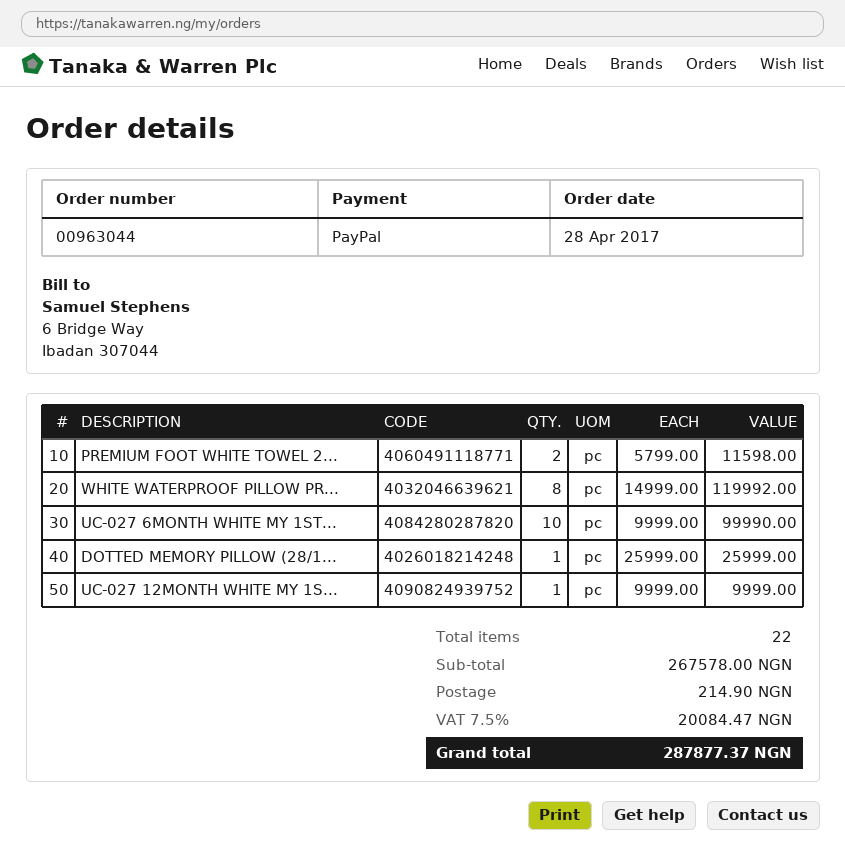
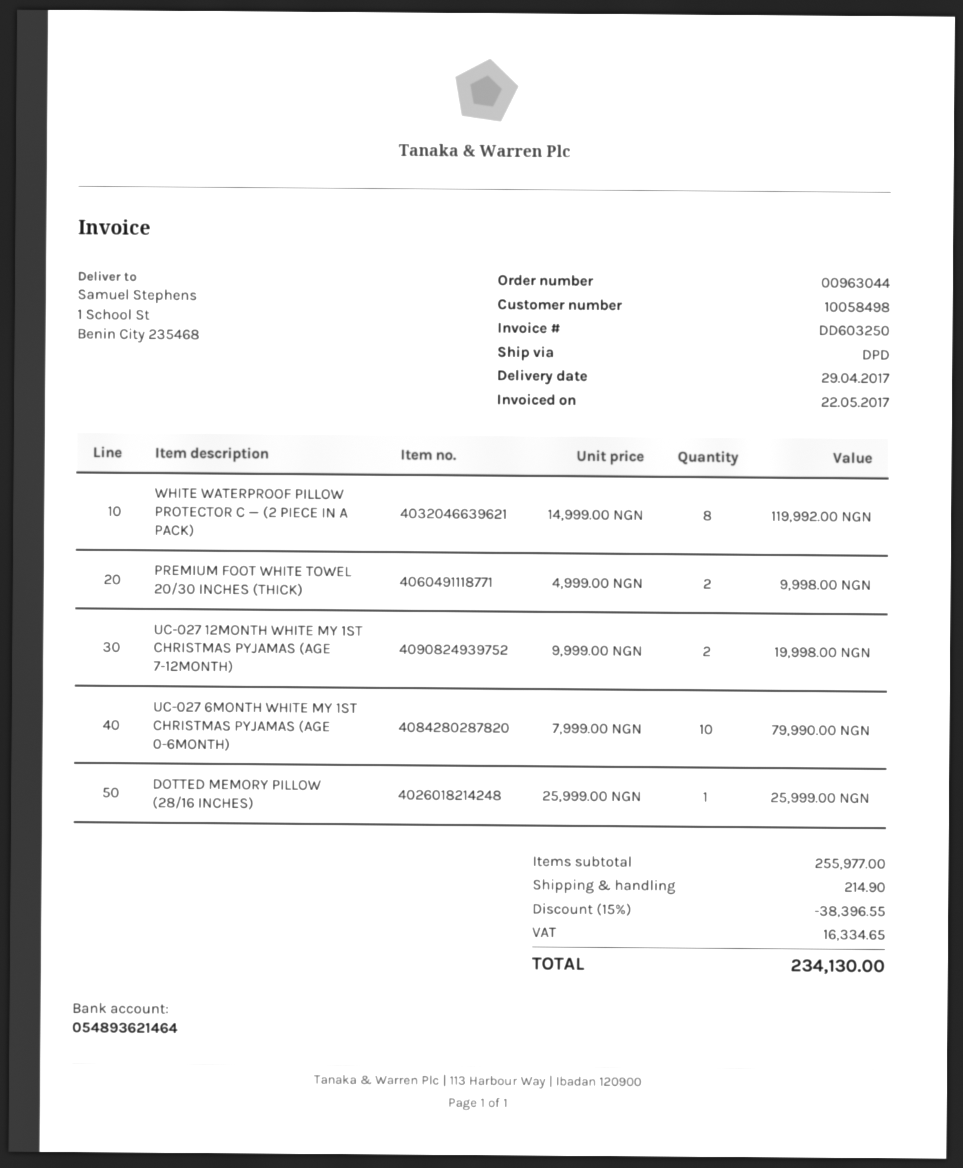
PREMIUM FOOT WHITE TOWEL 2...: 2 x 5799.00 = 11598.00 -> 2 x 4999.00 = 9998.00
UC-027 6MONTH WHITE MY 1ST...: 10 x 9999.00 = 99990.00 -> 10 x 7999.00 = 79990.00
UC-027 12MONTH WHITE MY 1S...: 1 x 9999.00 = 9999.00 -> 2 x 9999.00 = 19998.00
subtotal: 267578.00 -> 255977.00
discount: none -> 15% = 38396.55
tax: 20084.47 -> 16334.65
total: 287877.37 -> 234130.00

